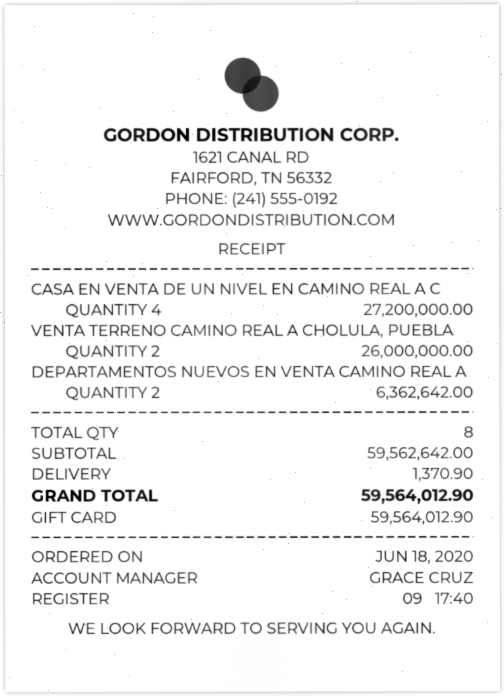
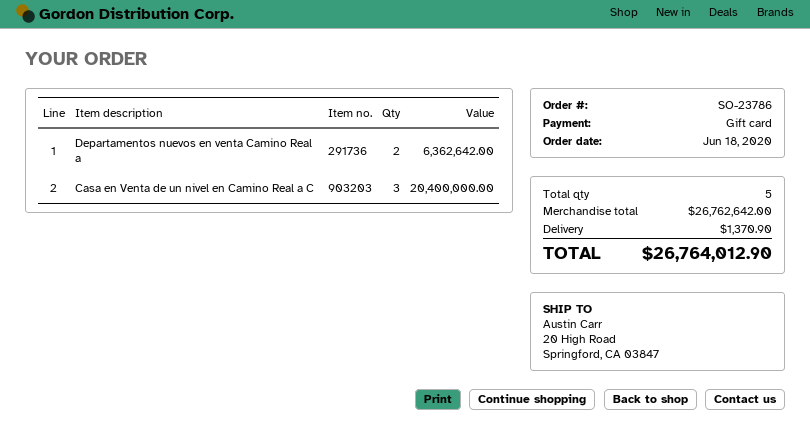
CASA EN VENTA DE UN NIVEL EN CAMINO REAL A C: 4 for 27200000.00 -> 3 for 20400000.00
VENTA TERRENO CAMINO REAL A CHOLULA, PUEBLA: 2 for 26000000.00 -> none
total quantity: 8 -> 5
subtotal: 59562642.00 -> 26762642.00
total: 59564012.90 -> 26764012.90

